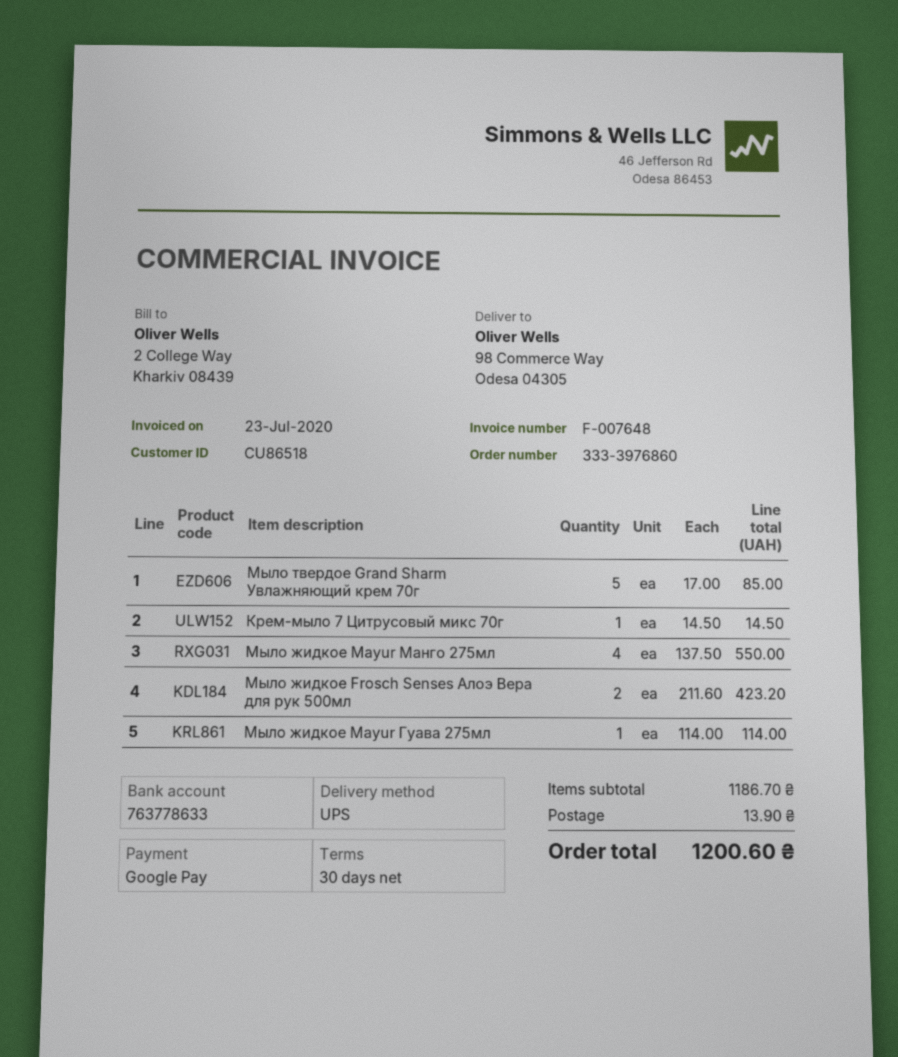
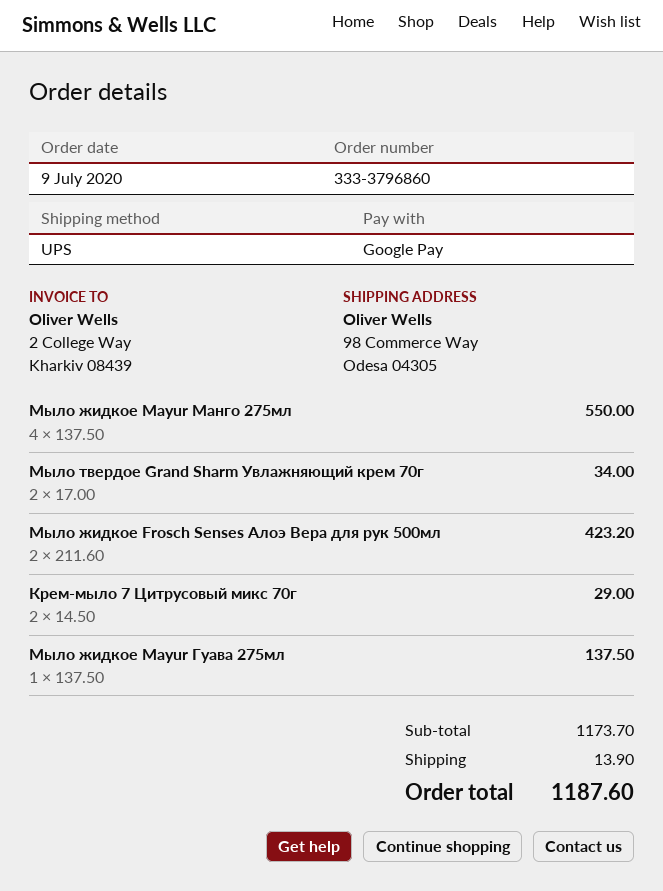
order number: 333-3976860 -> 333-3796860
Мыло твердое Grand Sharm Увлажняющий крем 70г: 5 x 17.00 = 85.00 -> 2 x 17.00 = 34.00
Крем-мыло 7 Цитрусовый микс 70г: 1 x 14.50 = 14.50 -> 2 x 14.50 = 29.00
Мыло жидкое Mayur Гуава 275мл: 1 x 114.00 = 114.00 -> 1 x 137.50 = 137.50
subtotal: 1186.70 -> 1173.70
total: 1200.60 -> 1187.60

